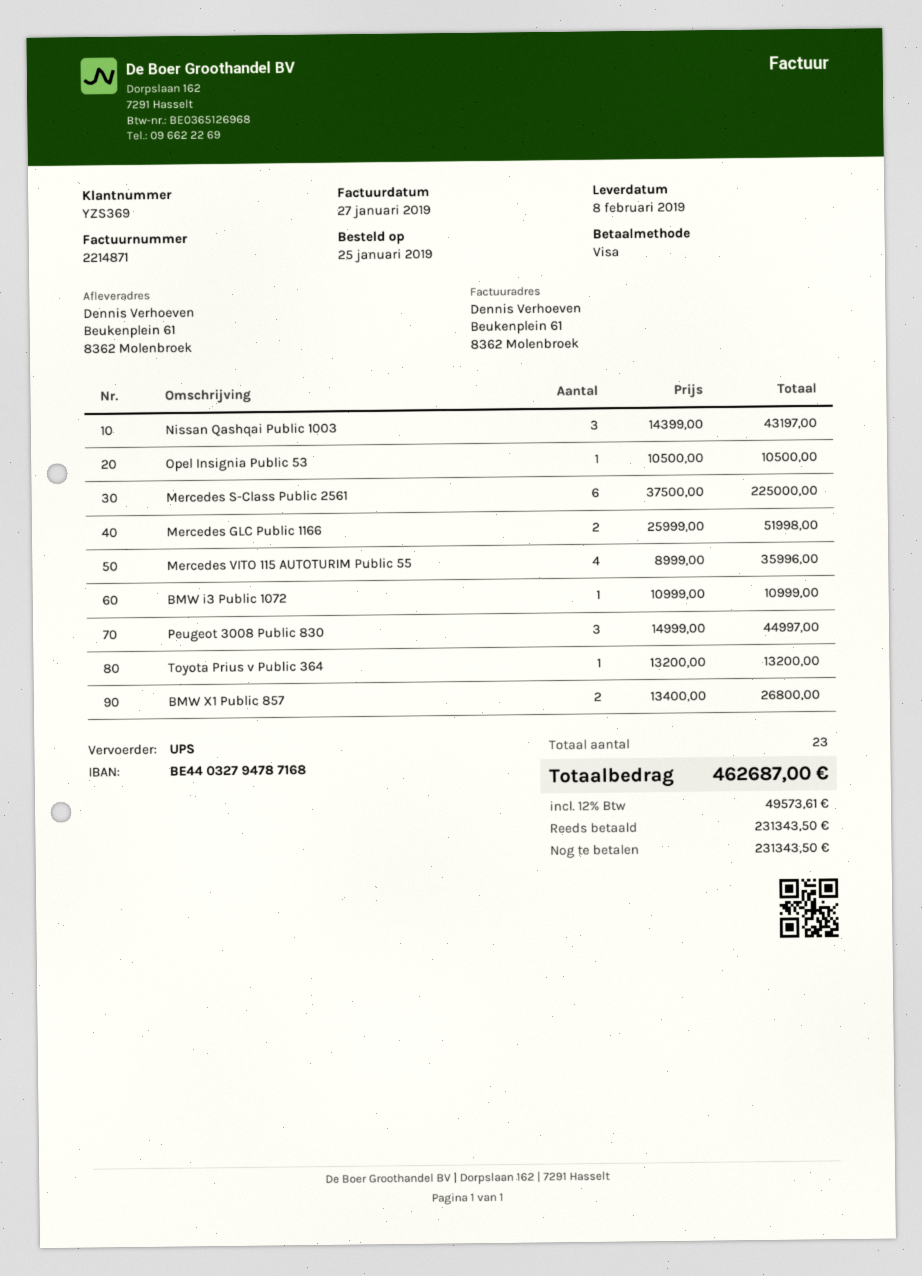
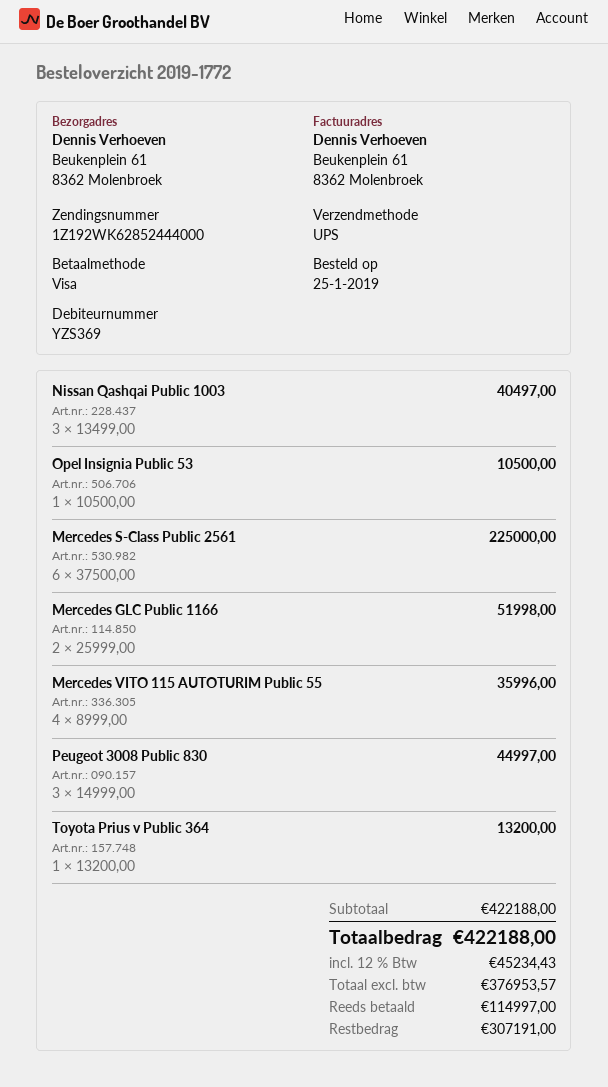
Nissan Qashqai Public 1003: 3 x 14399.00 = 43197.00 -> 3 x 13499.00 = 40497.00
BMW i3 Public 1072: 1 x 10999.00 = 10999.00 -> none
BMW X1 Public 857: 2 x 13400.00 = 26800.00 -> none
tax: 12% = 49573.61 -> 12% = 45234.43
total: 462687.00 -> 422188.00
deposit: 231343.50 -> 114997.00
balance: 231343.50 -> 307191.00

